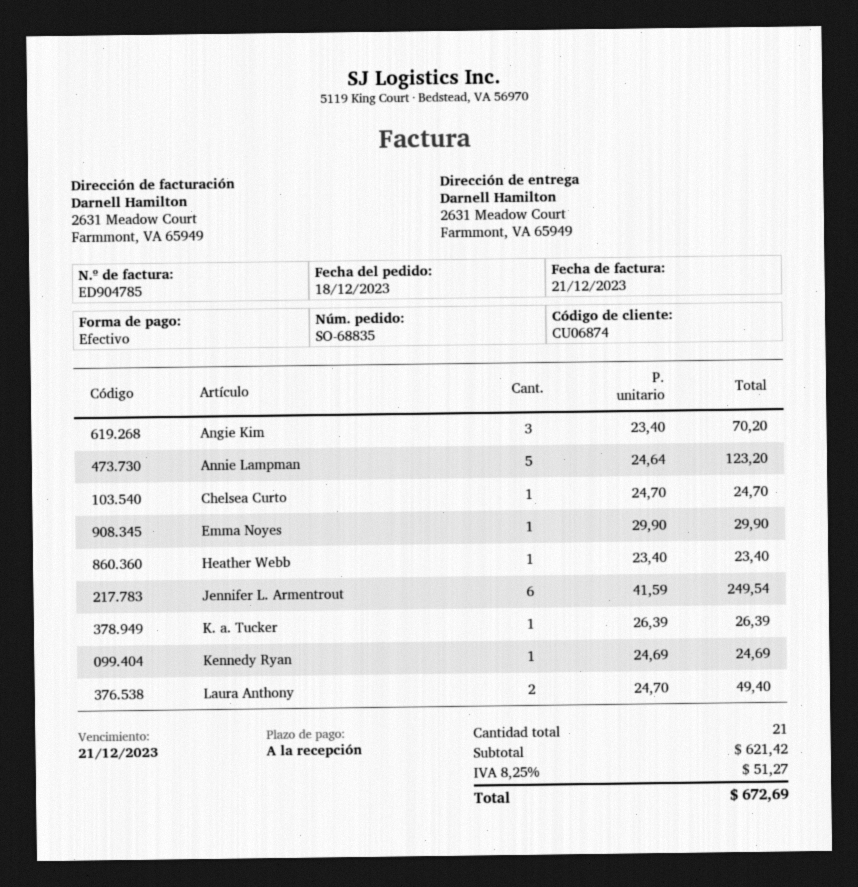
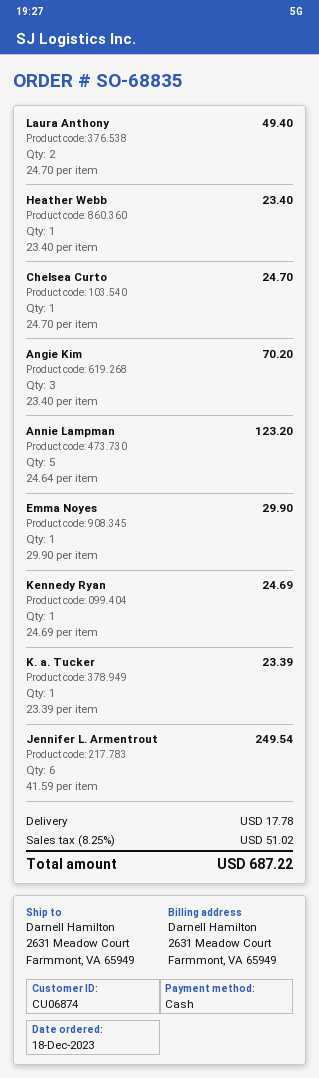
K. a. Tucker: 1 x 26.39 = 26.39 -> 1 x 23.39 = 23.39
shipping: none -> 17.78
tax: 8.25% = 51.27 -> 8.25% = 51.02
total: 672.69 -> 687.22

